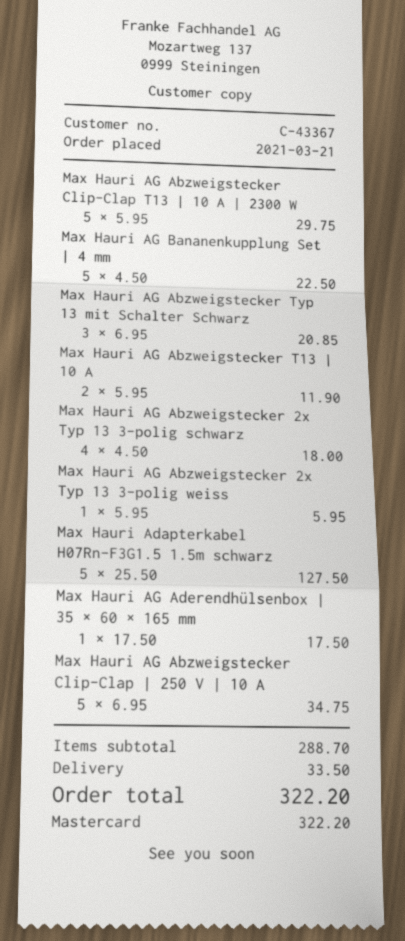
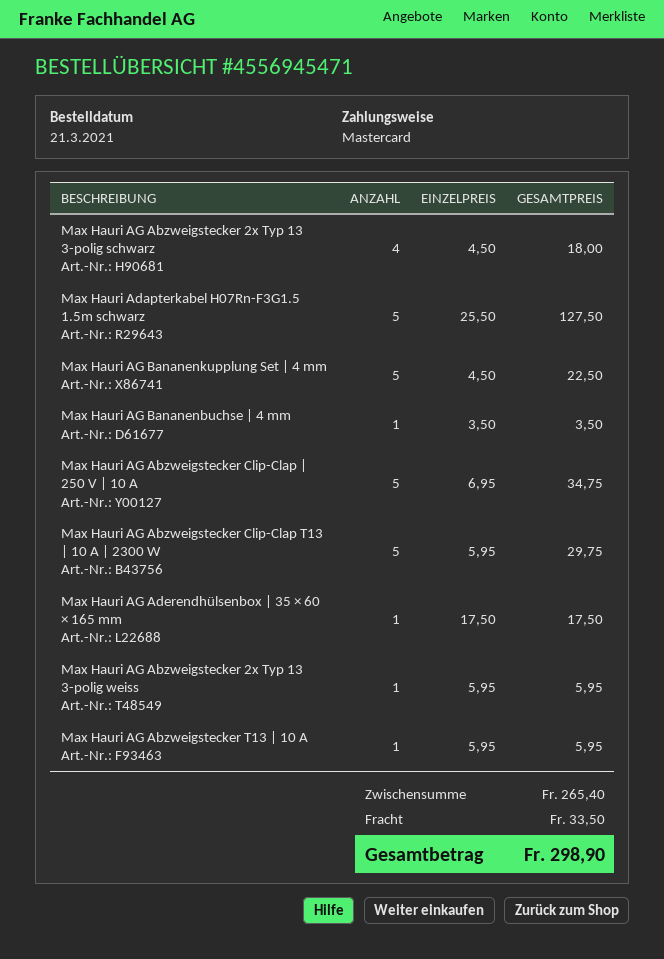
Max Hauri AG Abzweigstecker Typ 13 mit Schalter Schwarz: 3 x 6.95 = 20.85 -> none
Max Hauri AG Abzweigstecker T13 | 10 A: 2 x 5.95 = 11.90 -> 1 x 5.95 = 5.95
Max Hauri AG Bananenbuchse | 4 mm: none -> 1 x 3.50 = 3.50
subtotal: 288.70 -> 265.40
total: 322.20 -> 298.90

